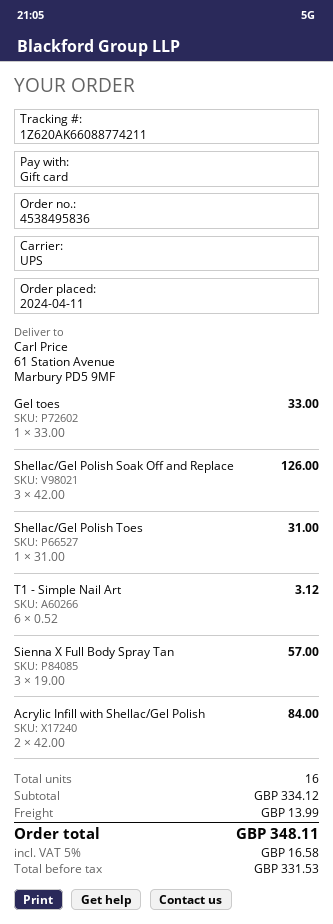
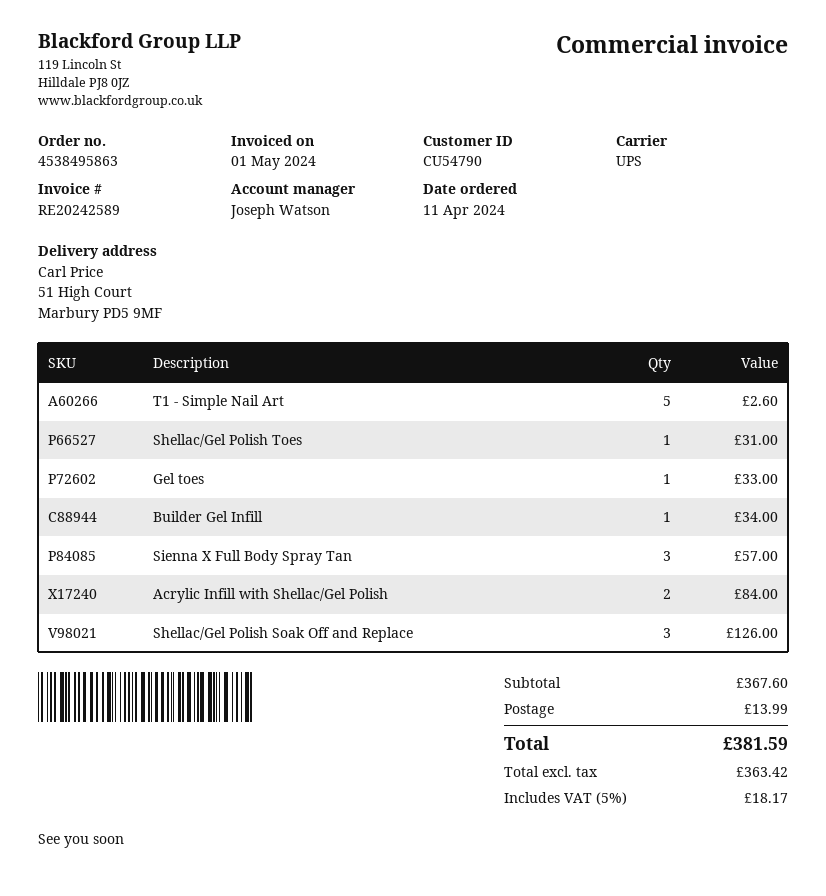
order number: 4538495836 -> 4538495863
ship to: 61 Station Avenue, Marbury PD5 9MF -> 51 High Court, Marbury PD5 9MF
T1 - Simple Nail Art: 6 for 3.12 -> 5 for 2.60
Builder Gel Infill: none -> 1 for 34.00
subtotal: 334.12 -> 367.60
net: 331.53 -> 363.42
tax: 5% = 16.58 -> 5% = 18.17
total: 348.11 -> 381.59

